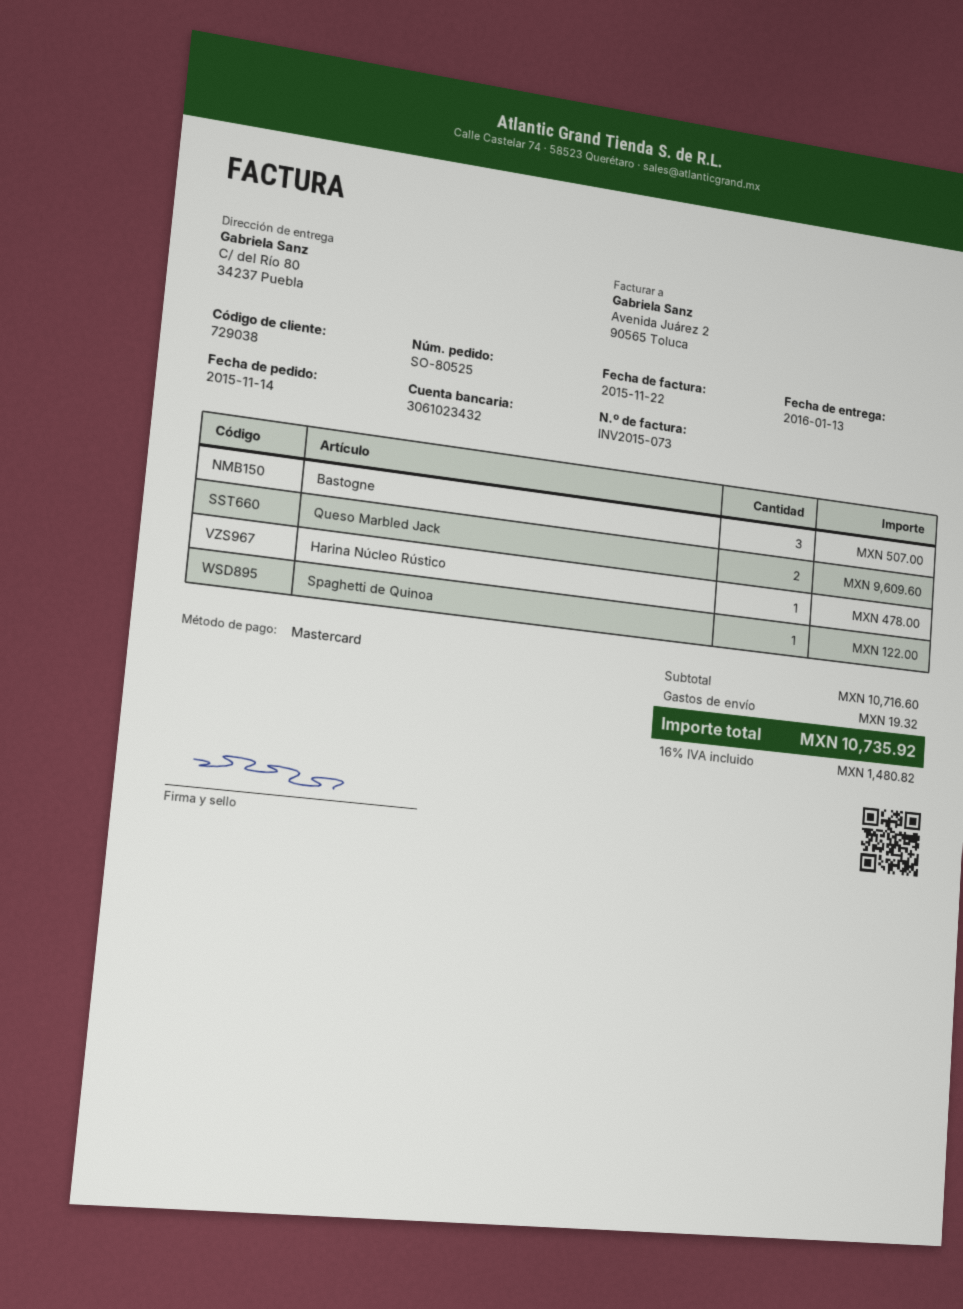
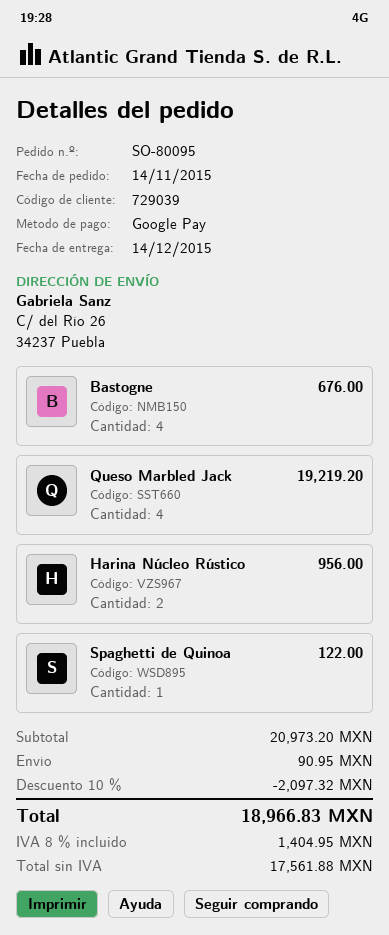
order number: SO-80525 -> SO-80095
delivery date: 2016-01-13 -> 2015-12-14
customer number: 729038 -> 729039
payment method: Mastercard -> Google Pay
ship to: C/ del Río 80, 34237 Puebla -> C/ del Río 26, 34237 Puebla
Bastogne: 3 for 507.00 -> 4 for 676.00
Queso Marbled Jack: 2 for 9609.60 -> 4 for 19219.20
Harina Núcleo Rústico: 1 for 478.00 -> 2 for 956.00
subtotal: 10716.60 -> 20973.20
discount: none -> 10% = 2097.32
shipping: 19.32 -> 90.95
tax: 16% = 1480.82 -> 8% = 1404.95
total: 10735.92 -> 18966.83

